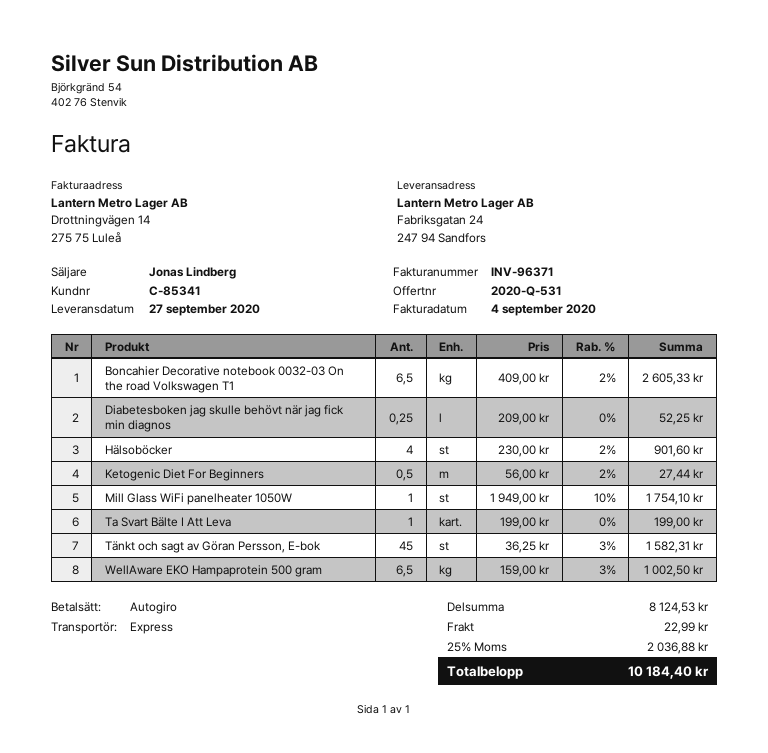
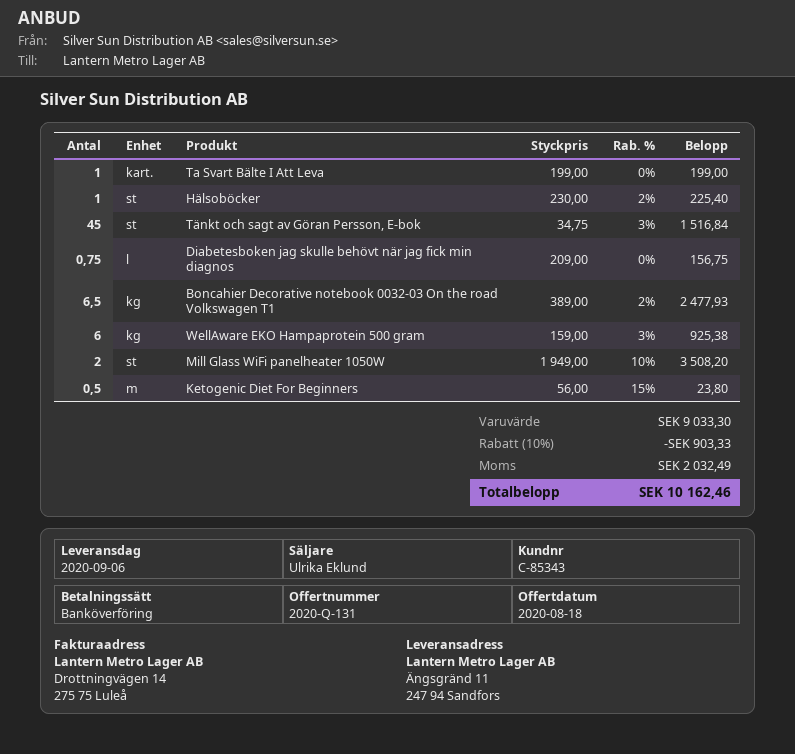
quote number: 2020-Q-531 -> 2020-Q-131
delivery date: 2020-09-27 -> 2020-09-06
customer number: C-85341 -> C-85343
sales rep: Jonas Lindberg -> Ulrika Eklund
payment method: direct debit -> bank transfer
ship to: Fabriksgatan 24, 247 94 Sandfors -> Ängsgränd 11, 247 94 Sandfors
Boncahier Decorative notebook 0032-03 On the road Volkswagen T1: 6.5 x 409.00 - 2% = 2605.33 -> 6.5 x 389.00 - 2% = 2477.93
Diabetesboken jag skulle behövt när jag fick min diagnos: 0.25 x 209.00 = 52.25 -> 0.75 x 209.00 = 156.75
Hälsoböcker: 4 x 230.00 - 2% = 901.60 -> 1 x 230.00 - 2% = 225.40
Ketogenic Diet For Beginners: 0.5 x 56.00 - 2% = 27.44 -> 0.5 x 56.00 - 15% = 23.80
Mill Glass WiFi panelheater 1050W: 1 x 1949.00 - 10% = 1754.10 -> 2 x 1949.00 - 10% = 3508.20
Tänkt och sagt av Göran Persson, E-bok: 45 x 36.25 - 3% = 1582.31 -> 45 x 34.75 - 3% = 1516.84
WellAware EKO Hampaprotein 500 gram: 6.5 x 159.00 - 3% = 1002.50 -> 6 x 159.00 - 3% = 925.38
subtotal: 8124.53 -> 9033.30
discount: none -> 10% = 903.33
shipping: 22.99 -> none
tax: 2036.88 -> 2032.49
total: 10184.40 -> 10162.46

